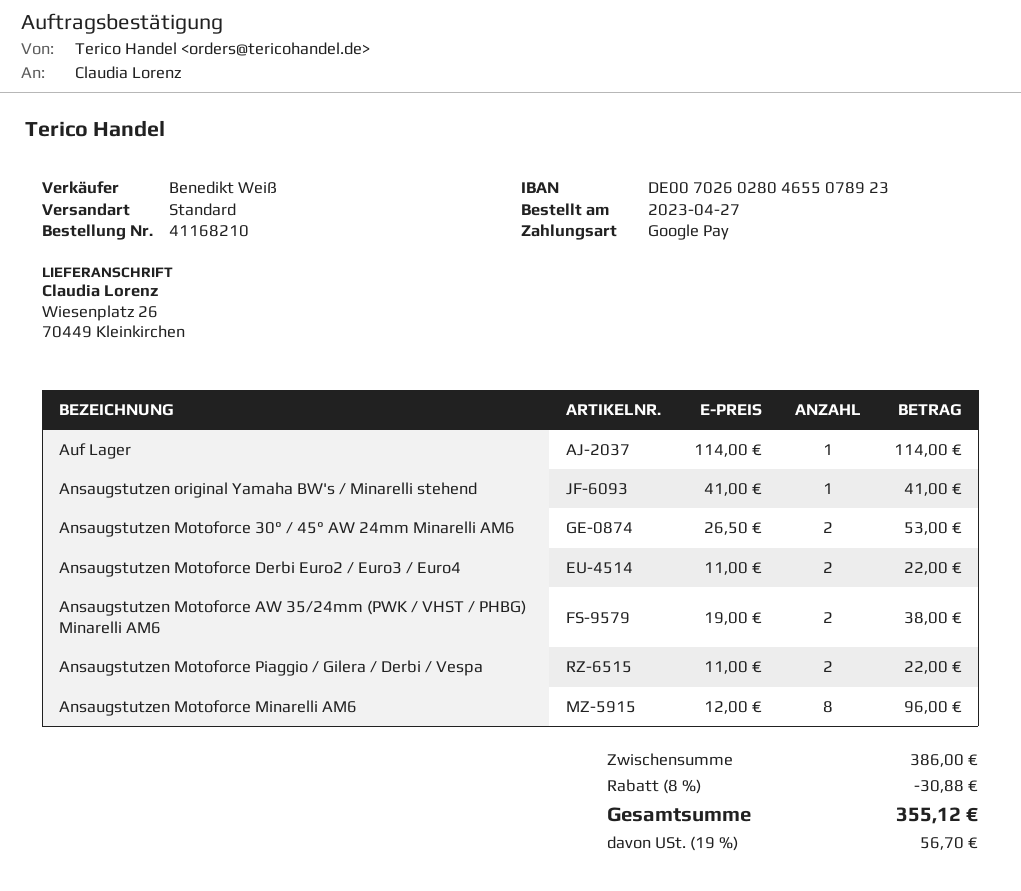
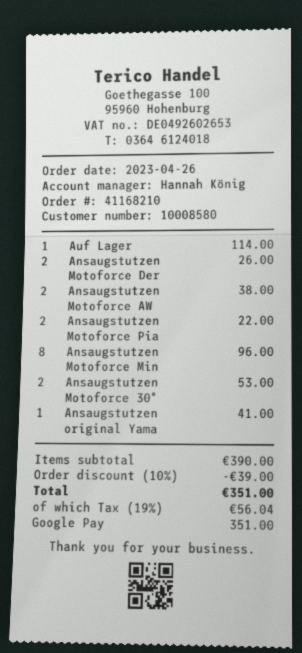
order date: 2023-04-27 -> 2023-04-26
sales rep: Benedikt Weiß -> Hannah König
Ansaugstutzen Motoforce Derbi Euro2 / Euro3 / Euro4: 2 for 22.00 -> 2 for 26.00
subtotal: 386.00 -> 390.00
discount: 8% = 30.88 -> 10% = 39.00
tax: 19% = 56.70 -> 19% = 56.04
total: 355.12 -> 351.00

